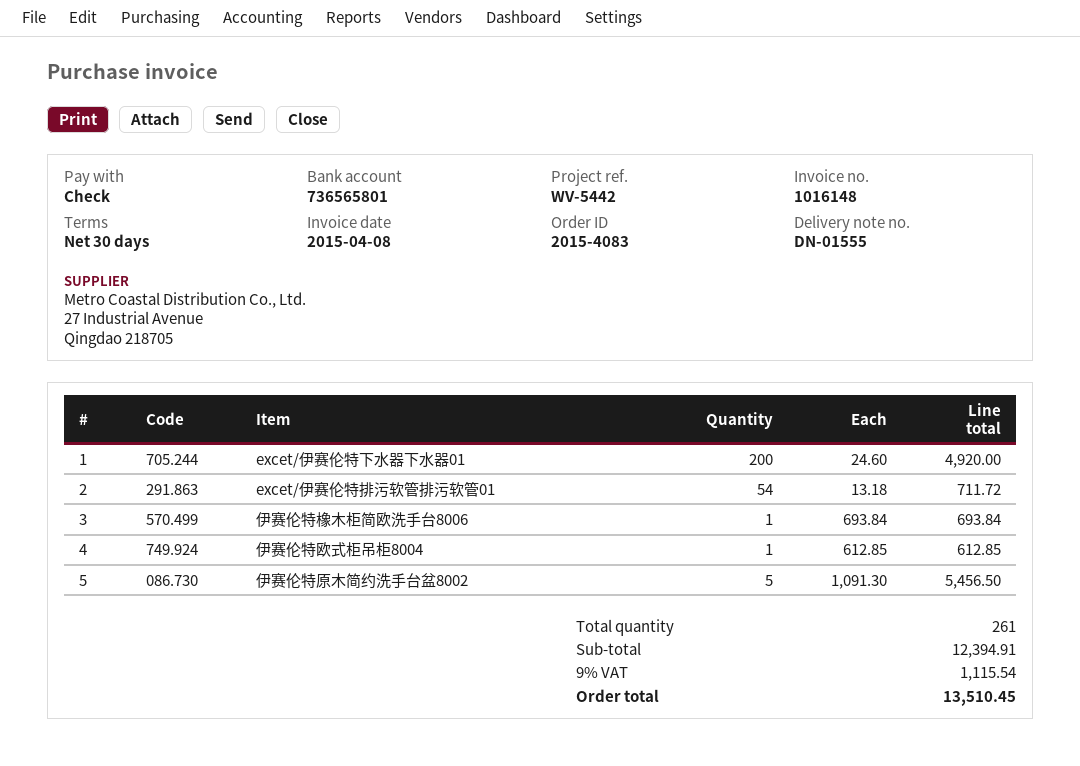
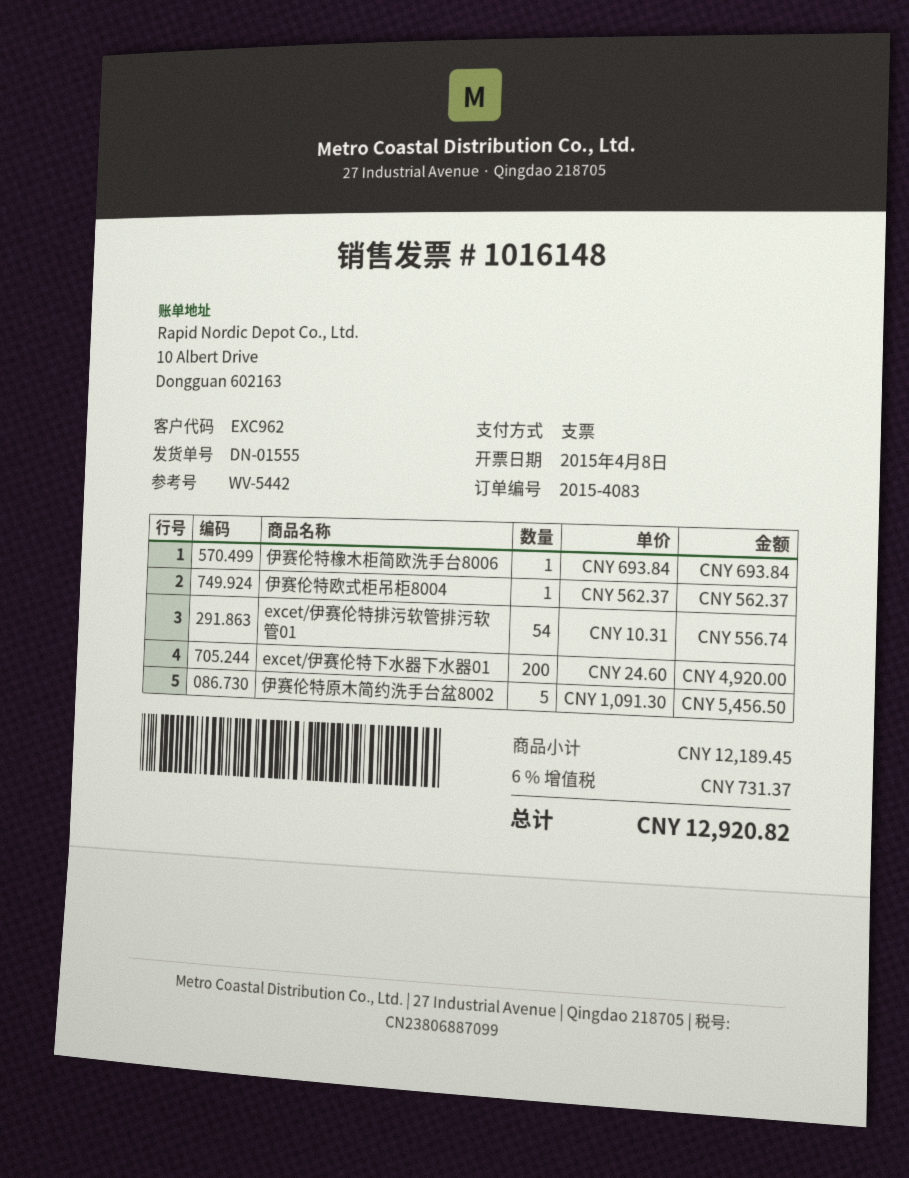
excet/伊赛伦特排污软管排污软管01: 54 x 13.18 = 711.72 -> 54 x 10.31 = 556.74
伊赛伦特欧式柜吊柜8004: 1 x 612.85 = 612.85 -> 1 x 562.37 = 562.37
subtotal: 12394.91 -> 12189.45
tax: 9% = 1115.54 -> 6% = 731.37
total: 13510.45 -> 12920.82

